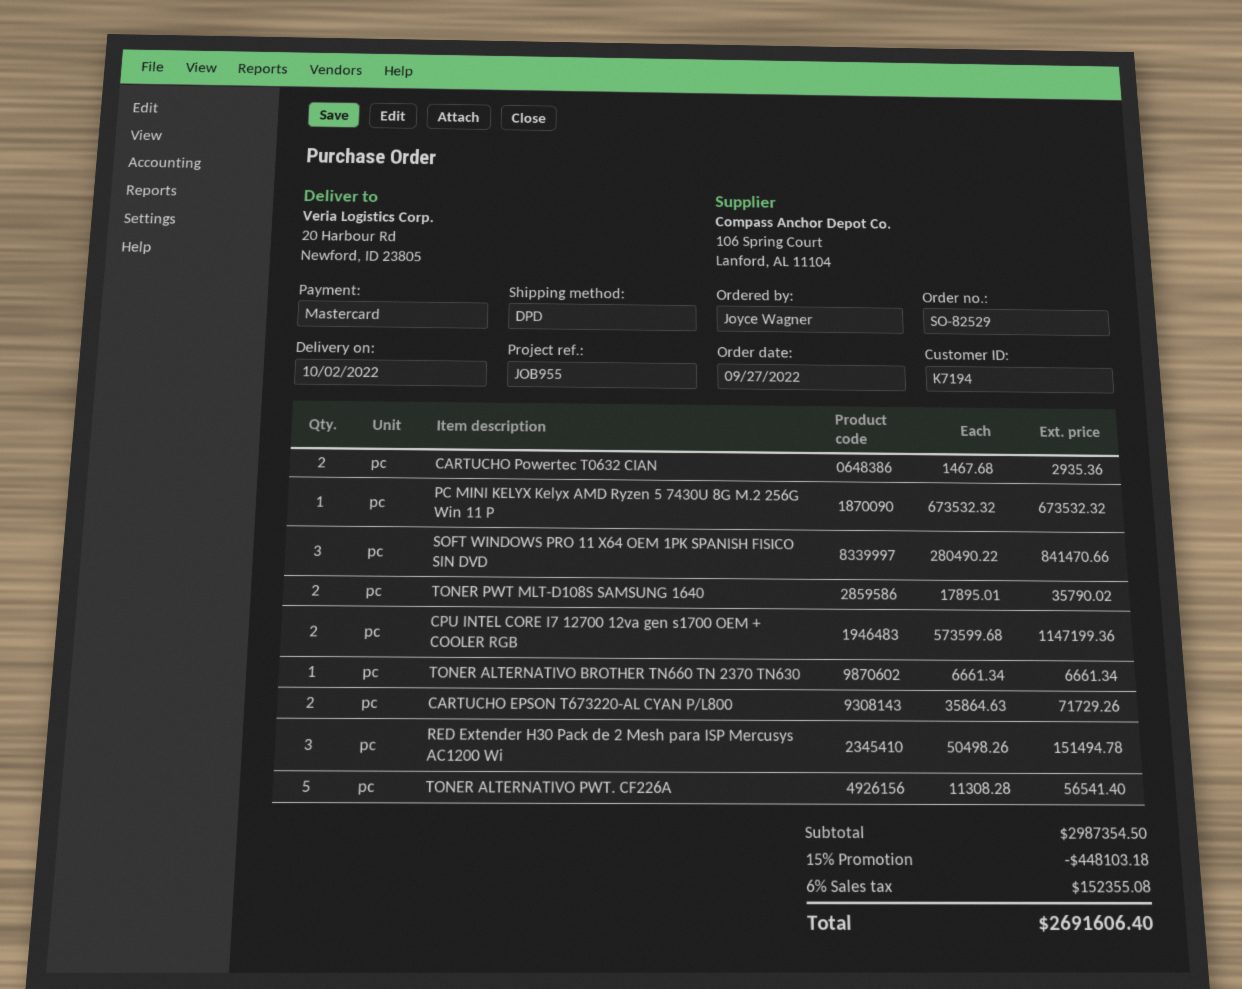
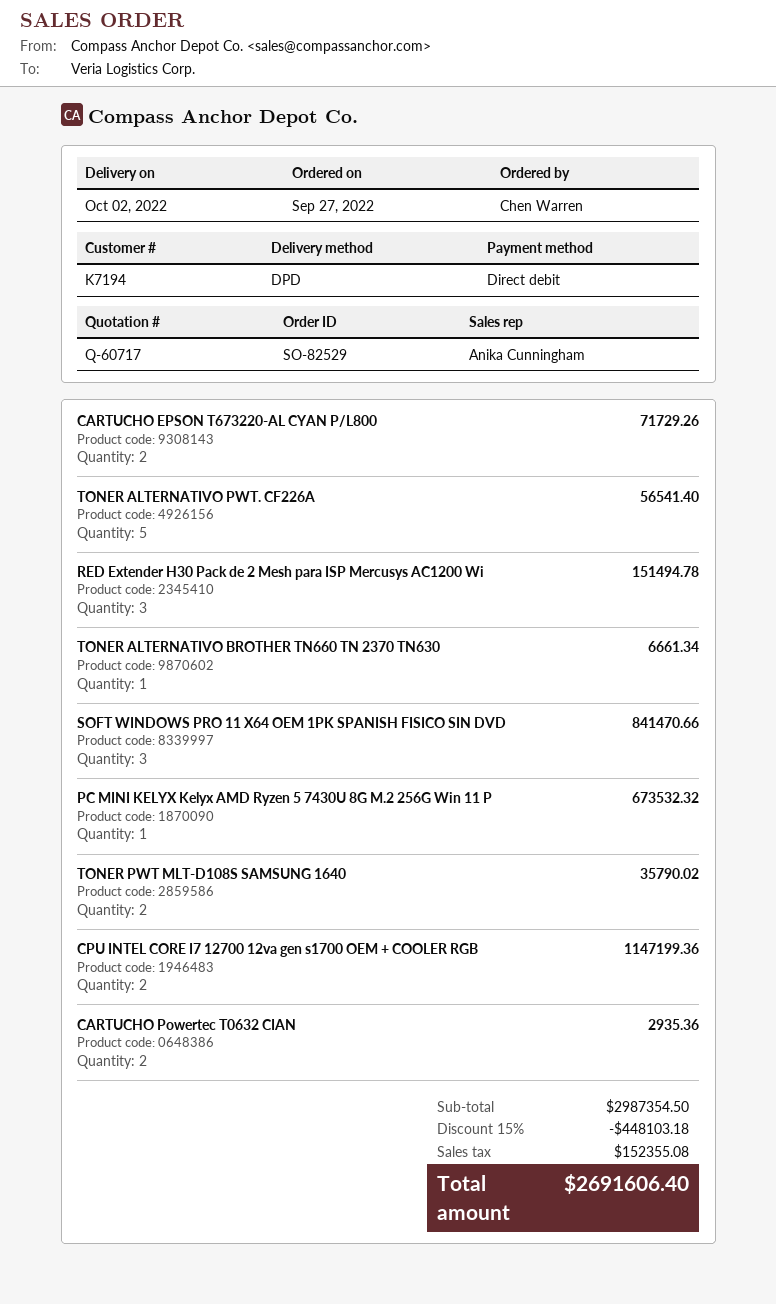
ordered by: Joyce Wagner -> Chen Warren
payment method: Mastercard -> direct debit

